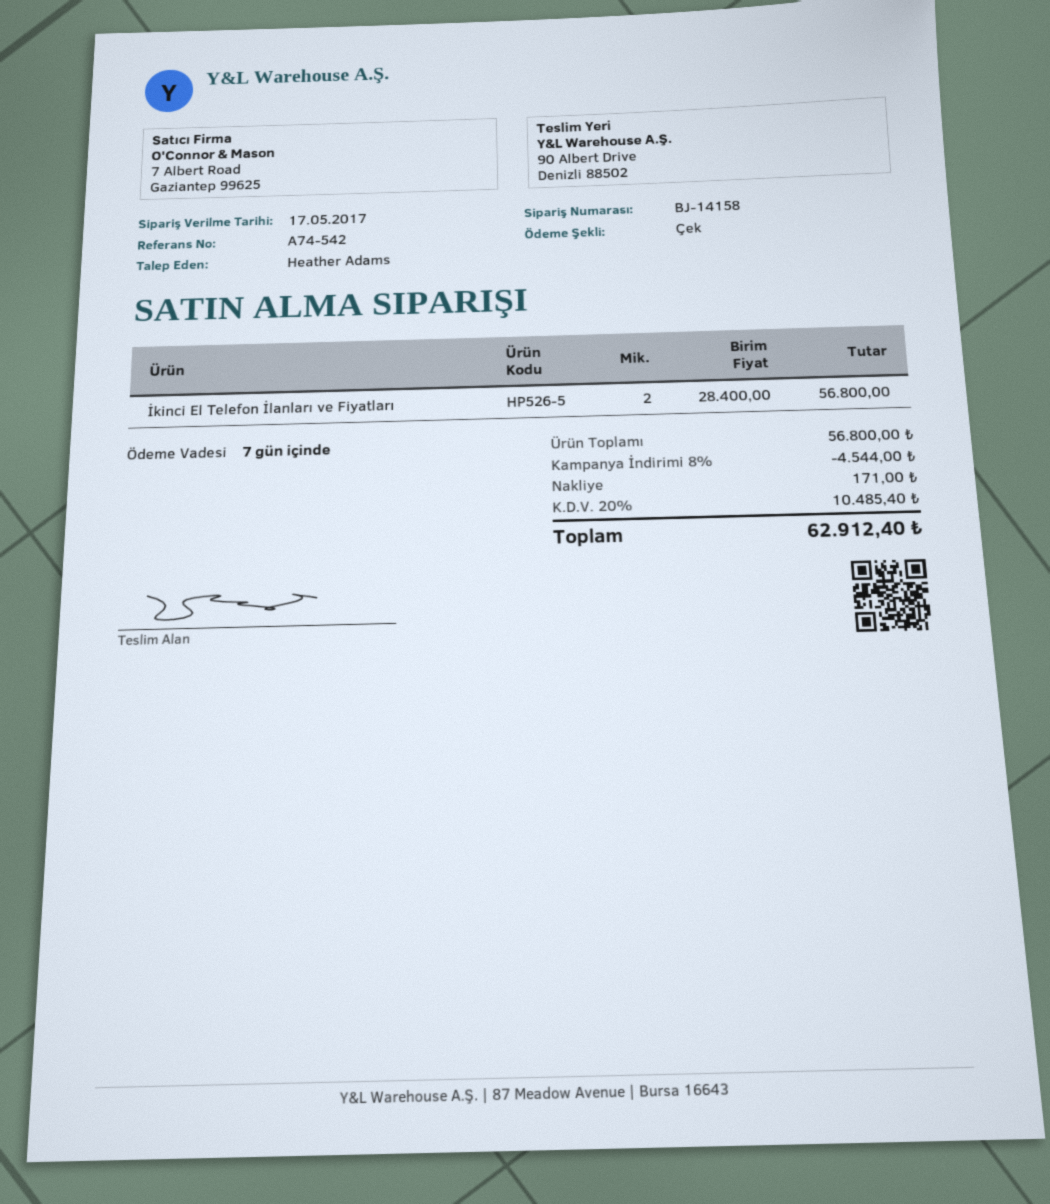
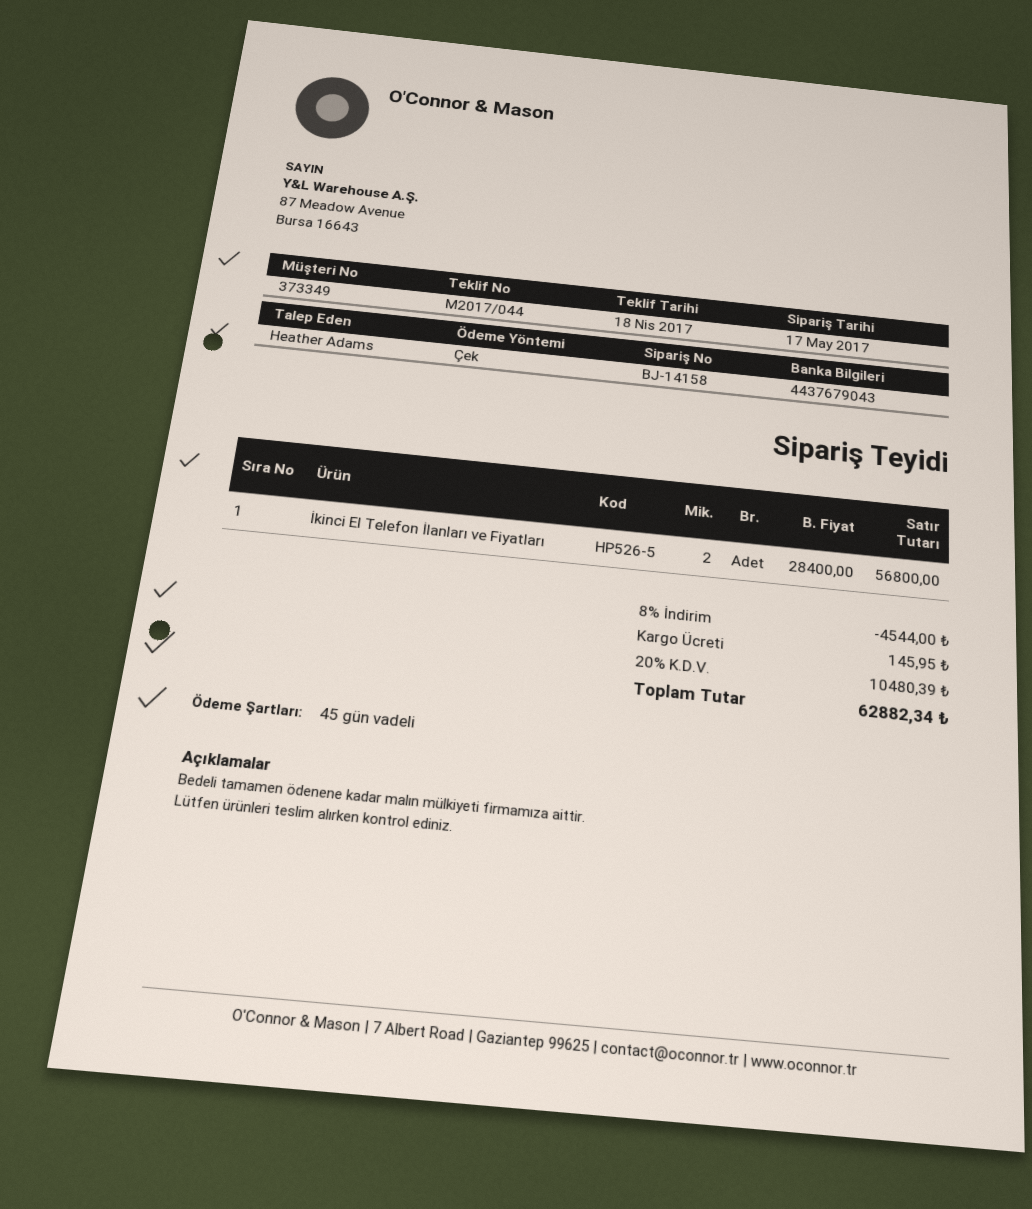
payment terms: 7 days -> 45 days
shipping: 171.00 -> 145.95
tax: 20% = 10485.40 -> 20% = 10480.39
total: 62912.40 -> 62882.34

